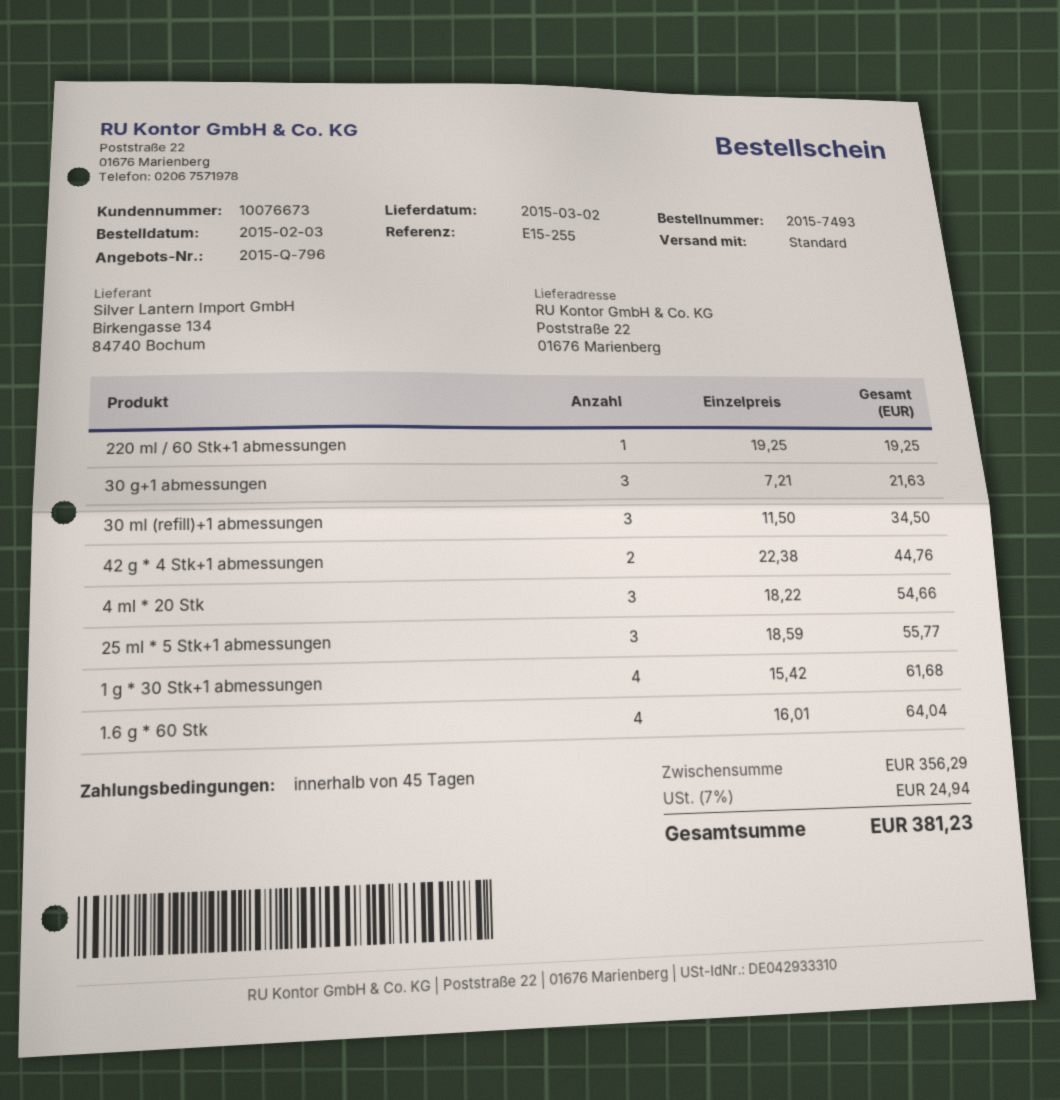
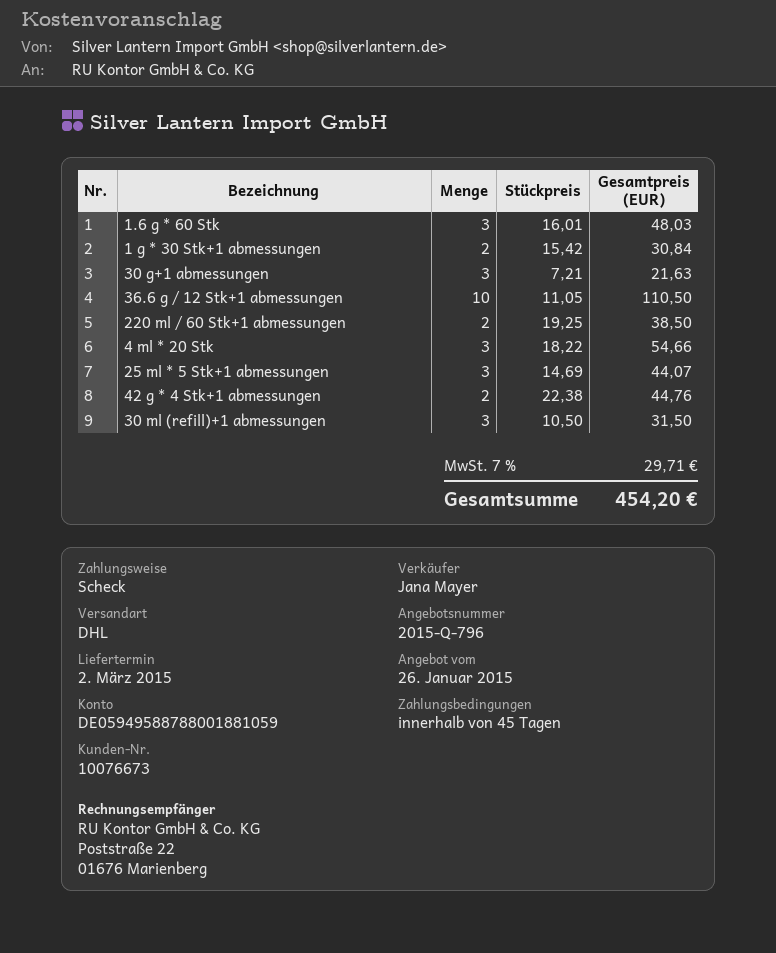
shipping method: standard -> DHL
220 ml / 60 Stk+1 abmessungen: 1 x 19.25 = 19.25 -> 2 x 19.25 = 38.50
30 ml (refill)+1 abmessungen: 3 x 11.50 = 34.50 -> 3 x 10.50 = 31.50
25 ml * 5 Stk+1 abmessungen: 3 x 18.59 = 55.77 -> 3 x 14.69 = 44.07
1 g * 30 Stk+1 abmessungen: 4 x 15.42 = 61.68 -> 2 x 15.42 = 30.84
1.6 g * 60 Stk: 4 x 16.01 = 64.04 -> 3 x 16.01 = 48.03
36.6 g / 12 Stk+1 abmessungen: none -> 10 x 11.05 = 110.50
tax: 7% = 24.94 -> 7% = 29.71
total: 381.23 -> 454.20

